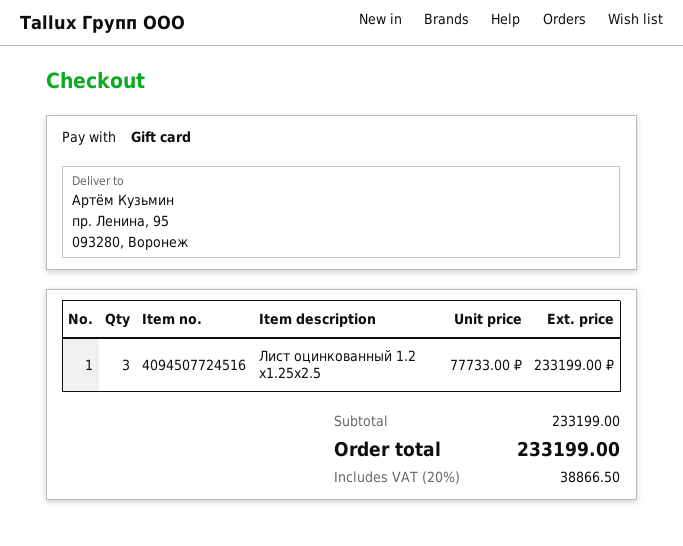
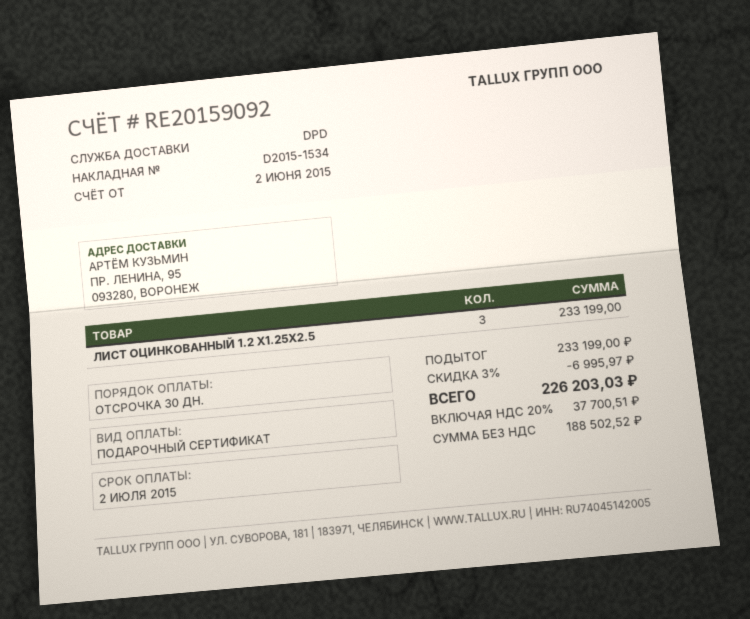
discount: none -> 3% = 6995.97
tax: 20% = 38866.50 -> 20% = 37700.51
total: 233199.00 -> 226203.03

